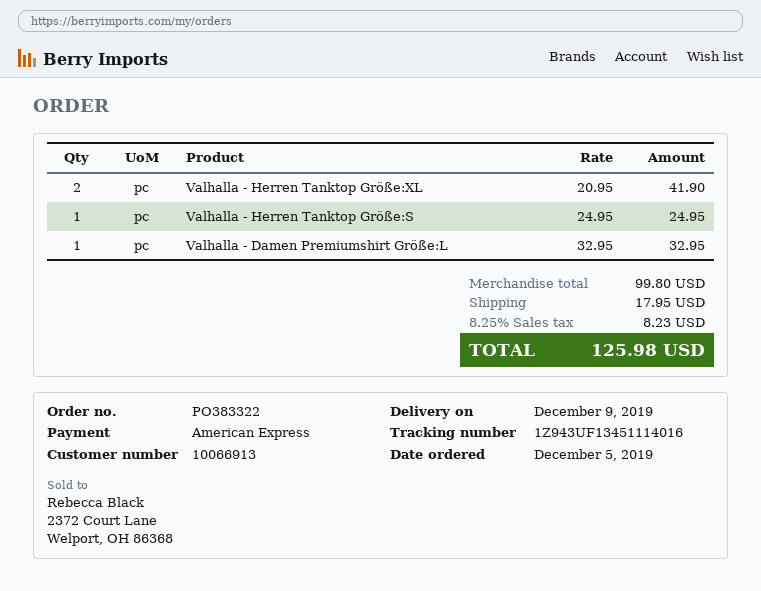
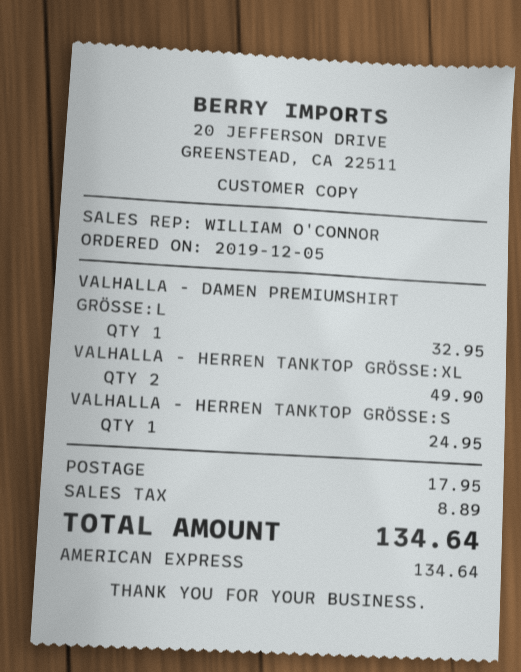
Valhalla - Herren Tanktop Größe:XL: 2 for 41.90 -> 2 for 49.90
tax: 8.23 -> 8.89
total: 125.98 -> 134.64

